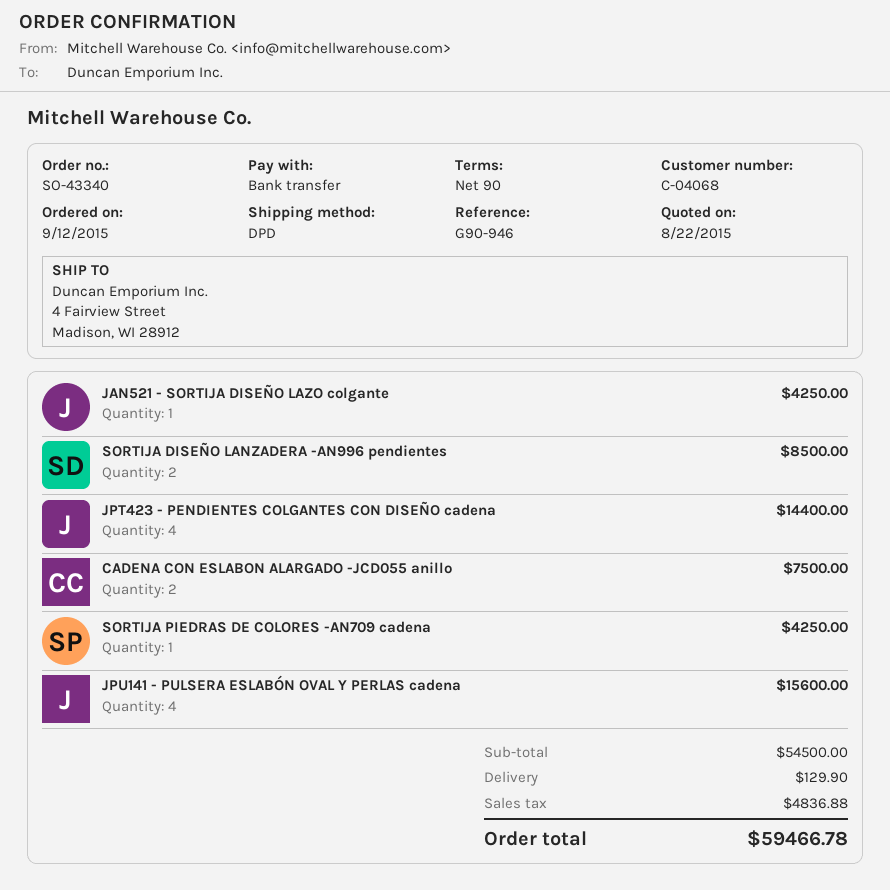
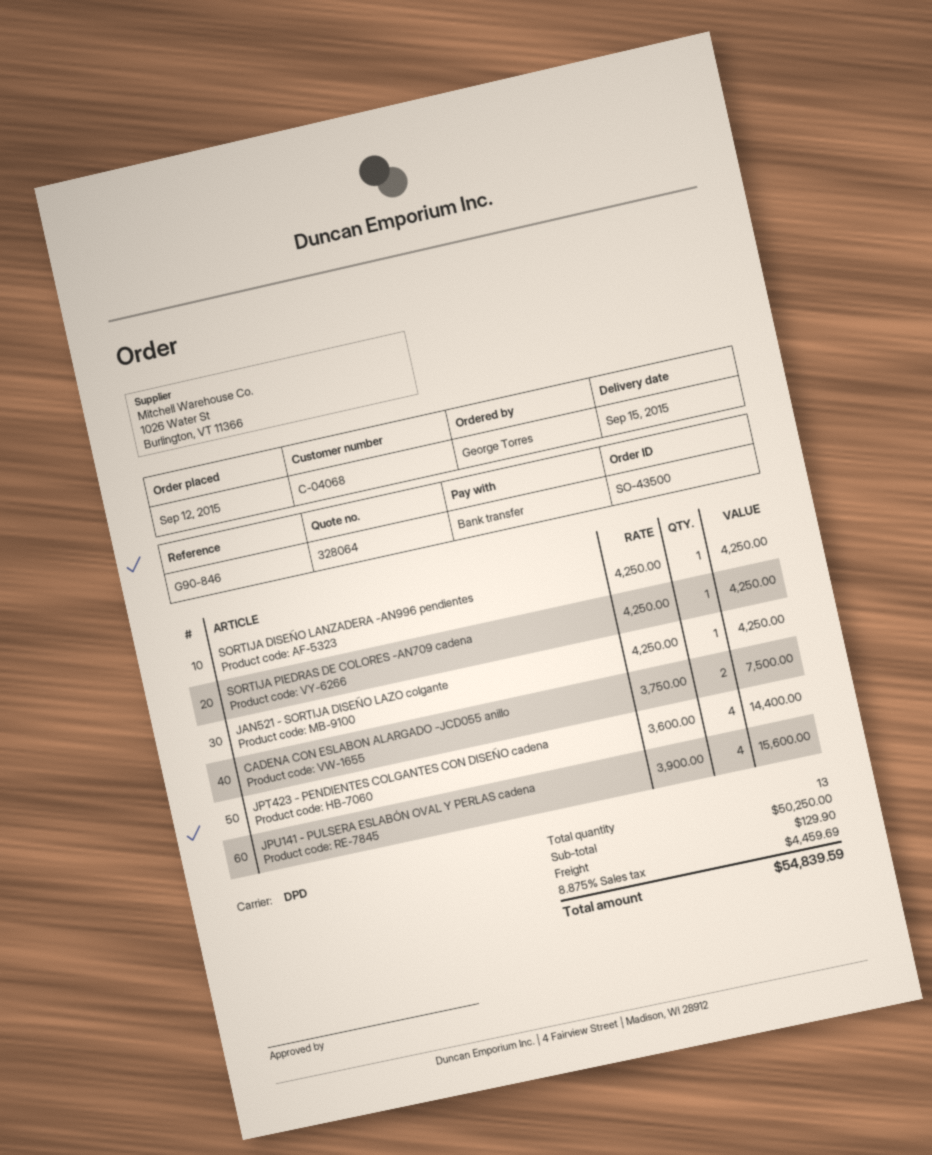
order number: SO-43340 -> SO-43500
reference: G90-946 -> G90-846
SORTIJA DISEÑO LANZADERA -AN996 pendientes: 2 for 8500.00 -> 1 for 4250.00
subtotal: 54500.00 -> 50250.00
tax: 4836.88 -> 4459.69
total: 59466.78 -> 54839.59

